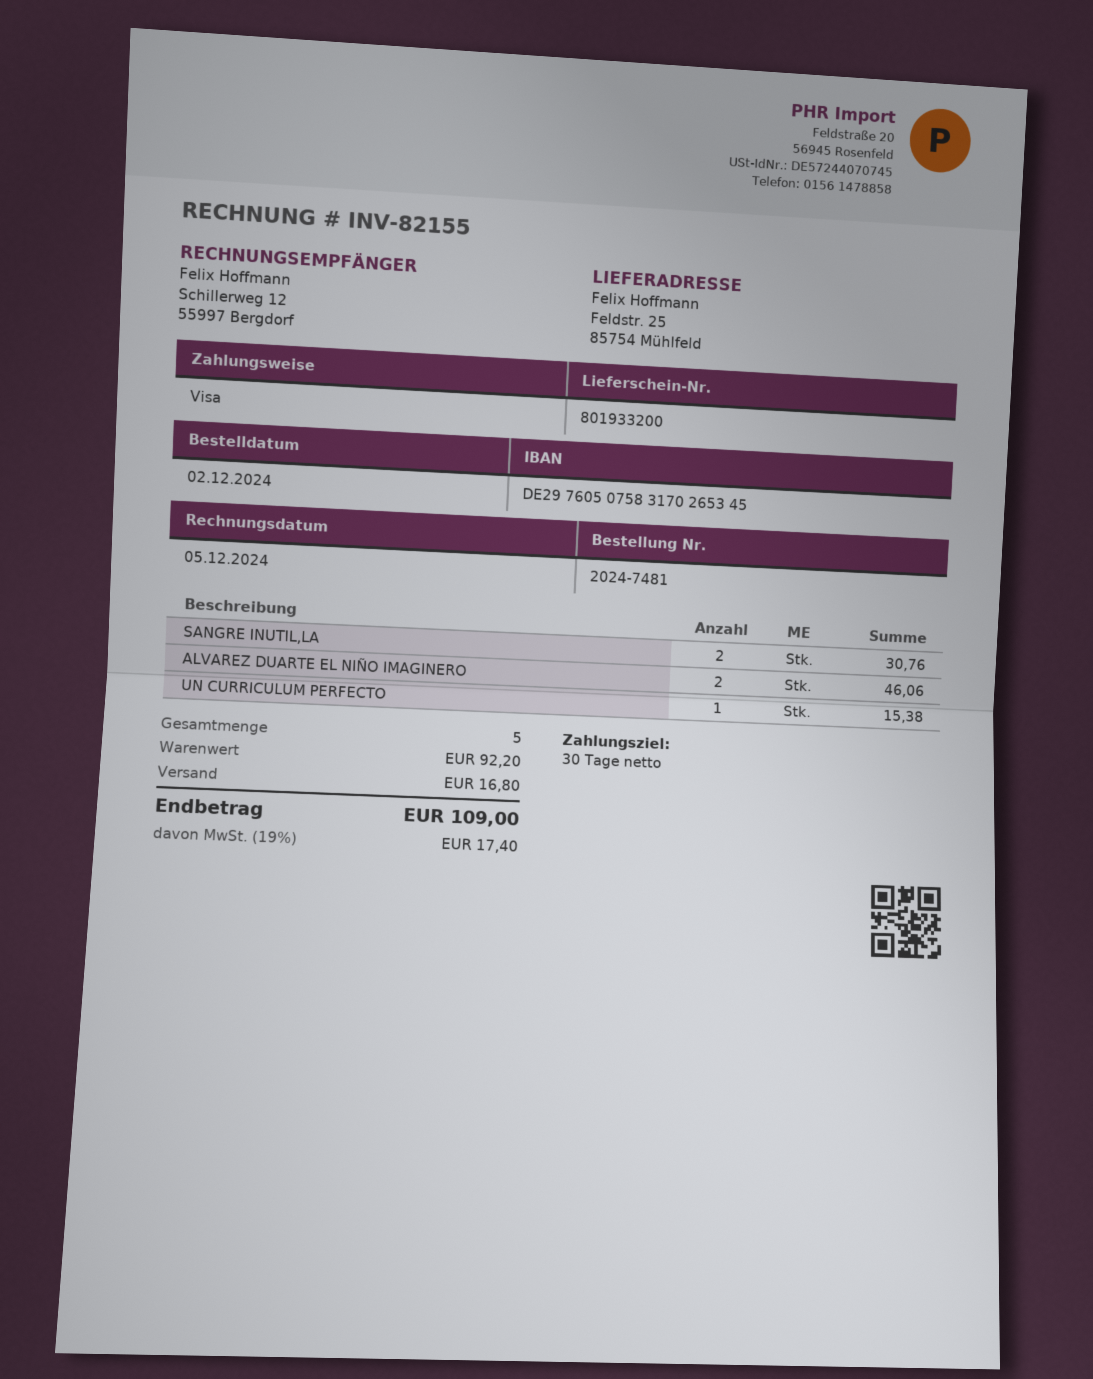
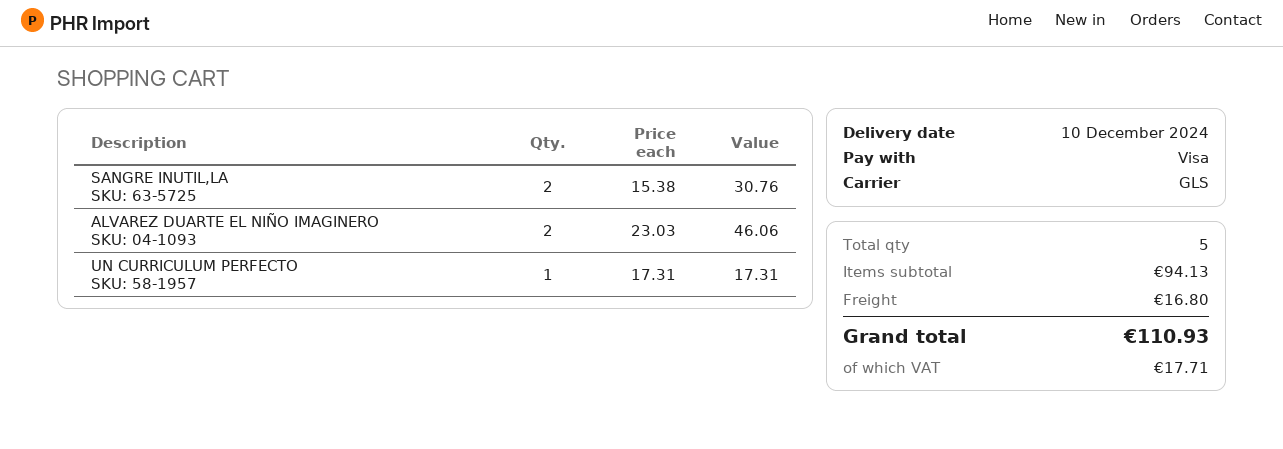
UN CURRICULUM PERFECTO: 1 for 15.38 -> 1 for 17.31
subtotal: 92.20 -> 94.13
tax: 17.40 -> 17.71
total: 109.00 -> 110.93

